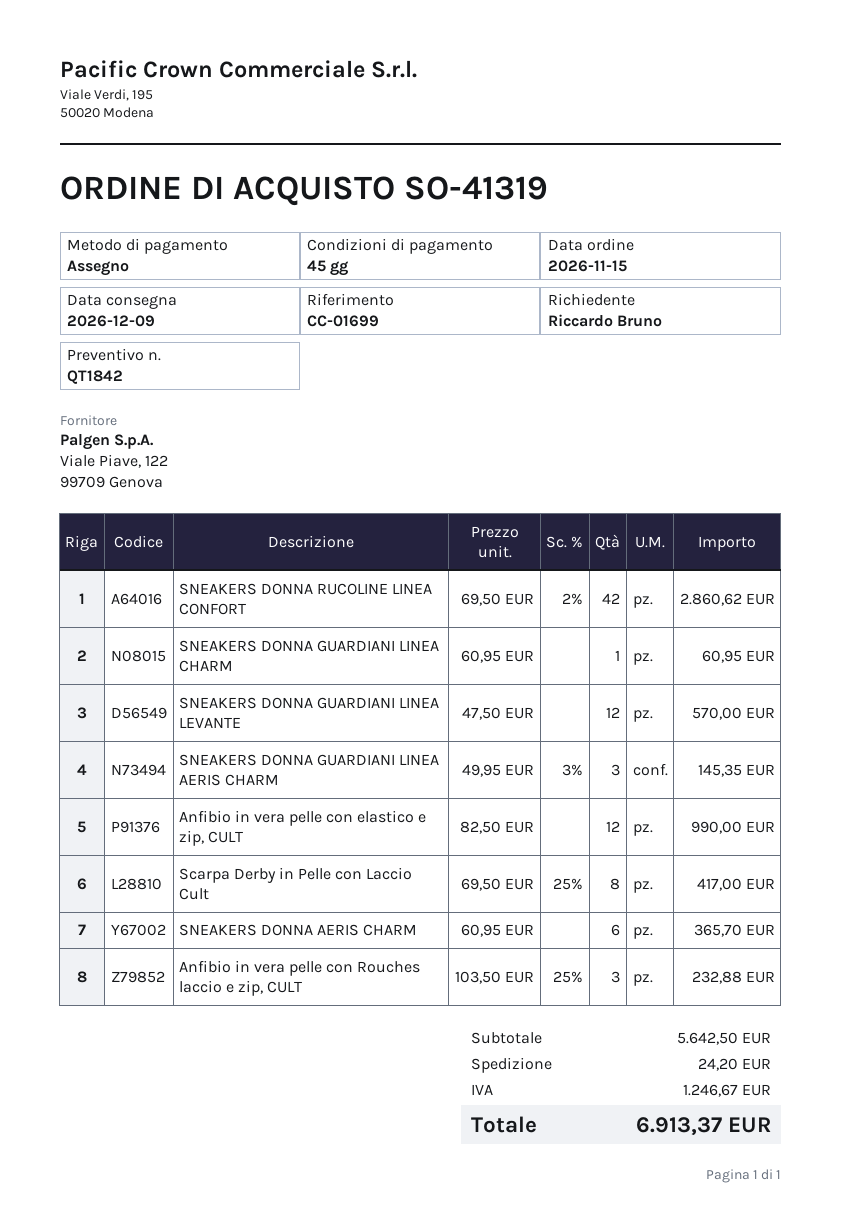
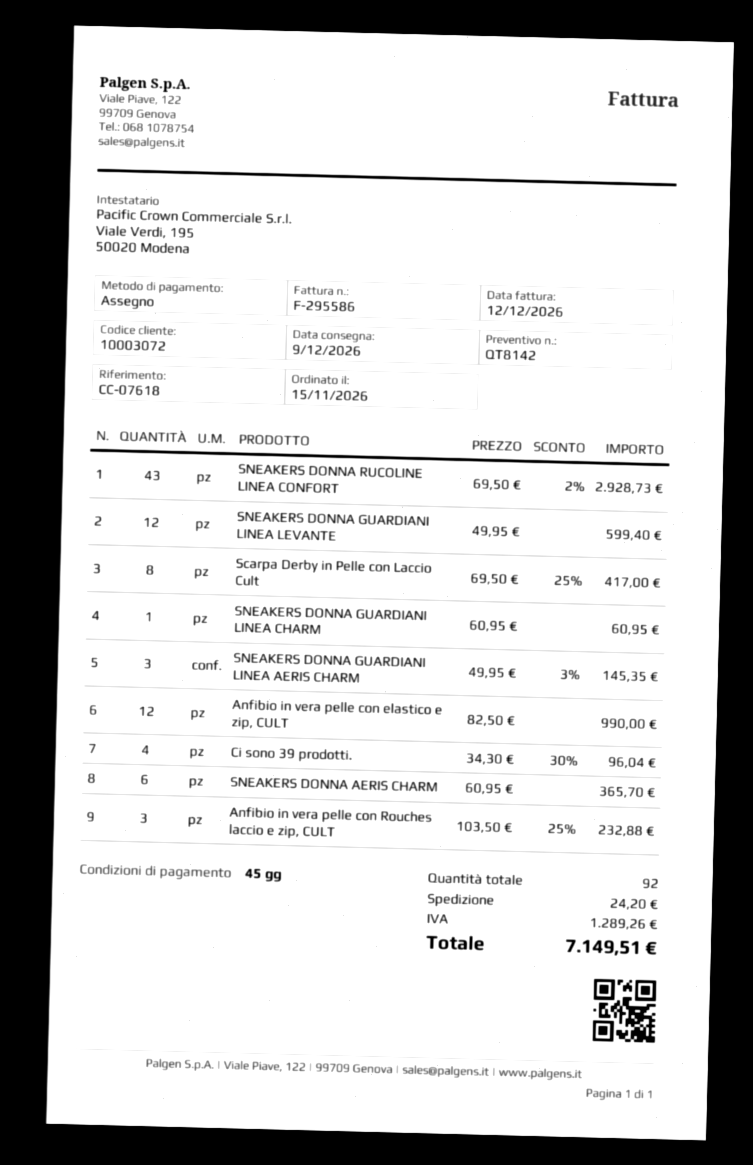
quote number: QT1842 -> QT8142
reference: CC-01699 -> CC-07618
SNEAKERS DONNA RUCOLINE LINEA CONFORT: 42 x 69.50 - 2% = 2860.62 -> 43 x 69.50 - 2% = 2928.73
SNEAKERS DONNA GUARDIANI LINEA LEVANTE: 12 x 47.50 = 570.00 -> 12 x 49.95 = 599.40
Ci sono 39 prodotti.: none -> 4 x 34.30 - 30% = 96.04
tax: 1246.67 -> 1289.26
total: 6913.37 -> 7149.51

